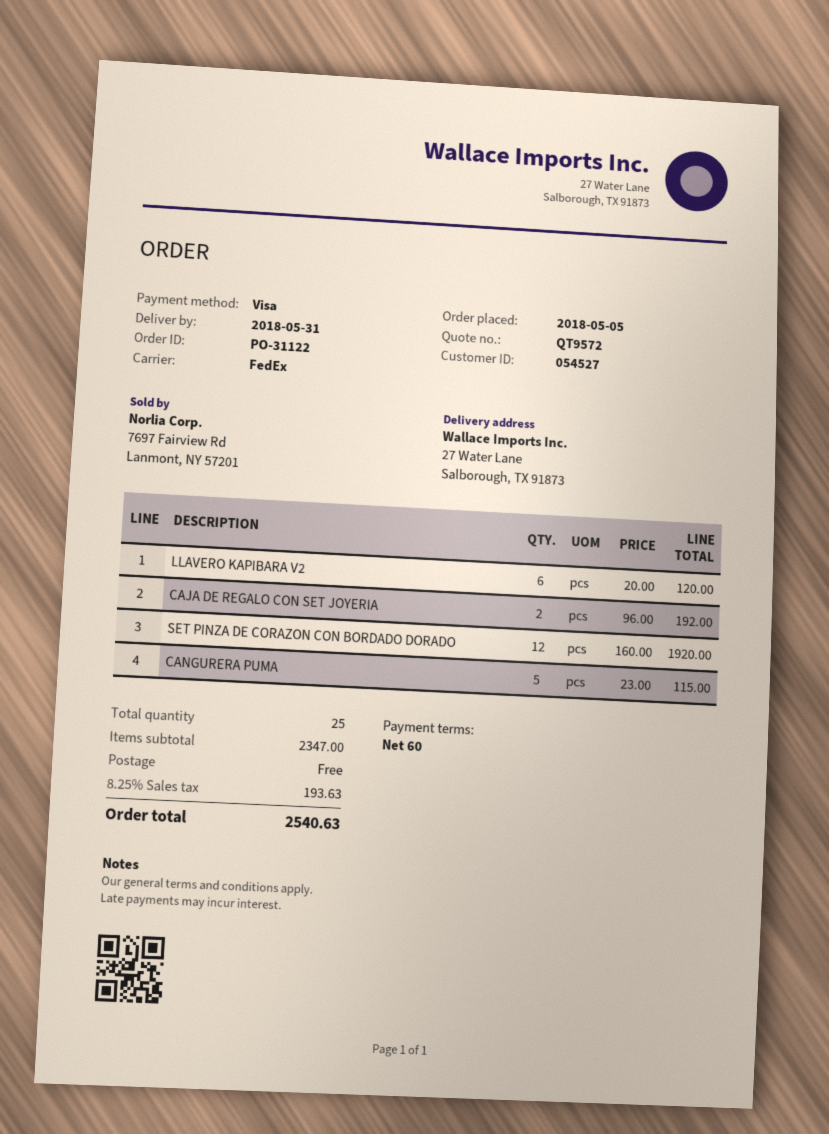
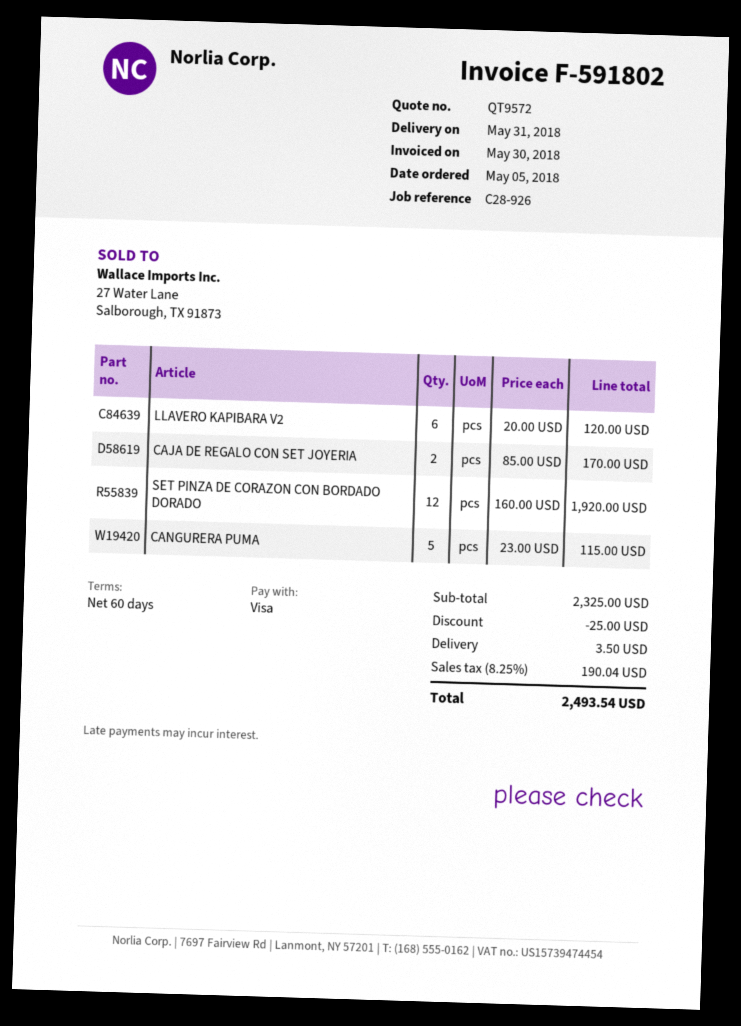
CAJA DE REGALO CON SET JOYERIA: 2 x 96.00 = 192.00 -> 2 x 85.00 = 170.00
subtotal: 2347.00 -> 2325.00
discount: none -> 25.00
shipping: 0.00 -> 3.50
tax: 8.25% = 193.63 -> 8.25% = 190.04
total: 2540.63 -> 2493.54

